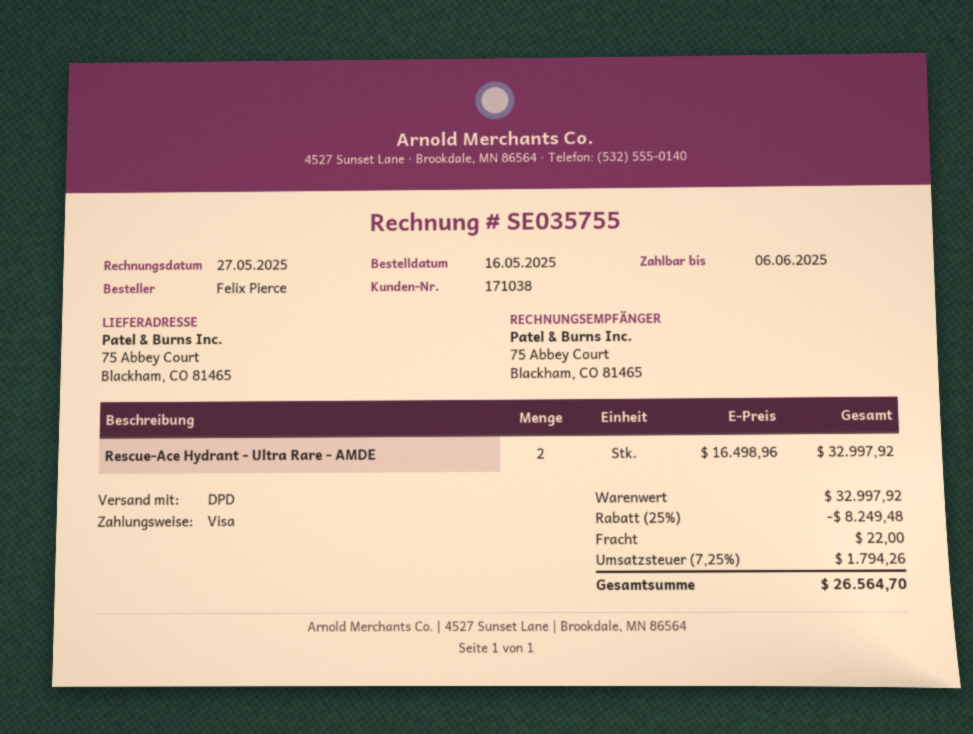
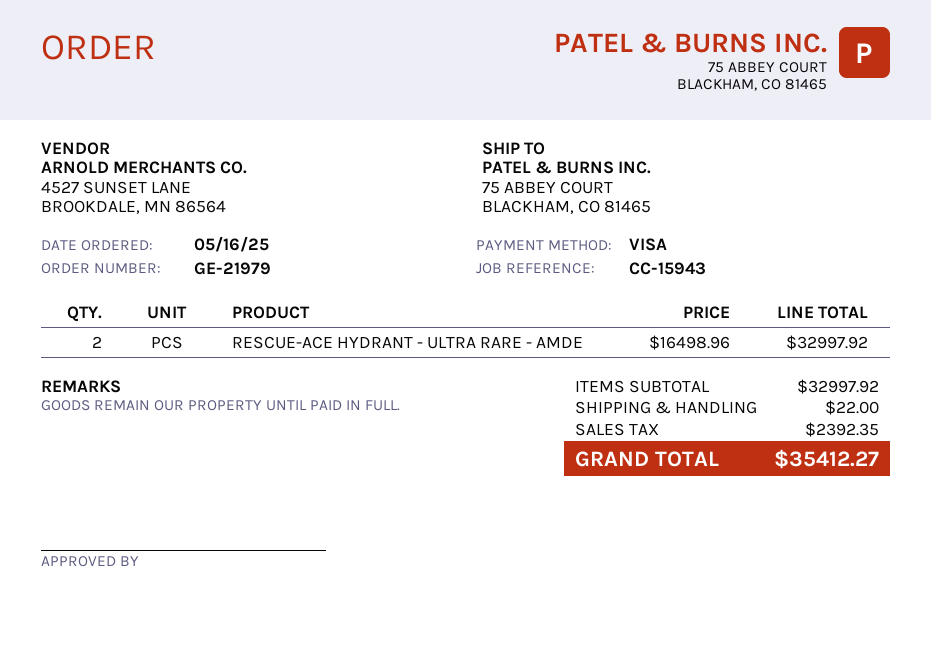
discount: 25% = 8249.48 -> none
tax: 1794.26 -> 2392.35
total: 26564.70 -> 35412.27

